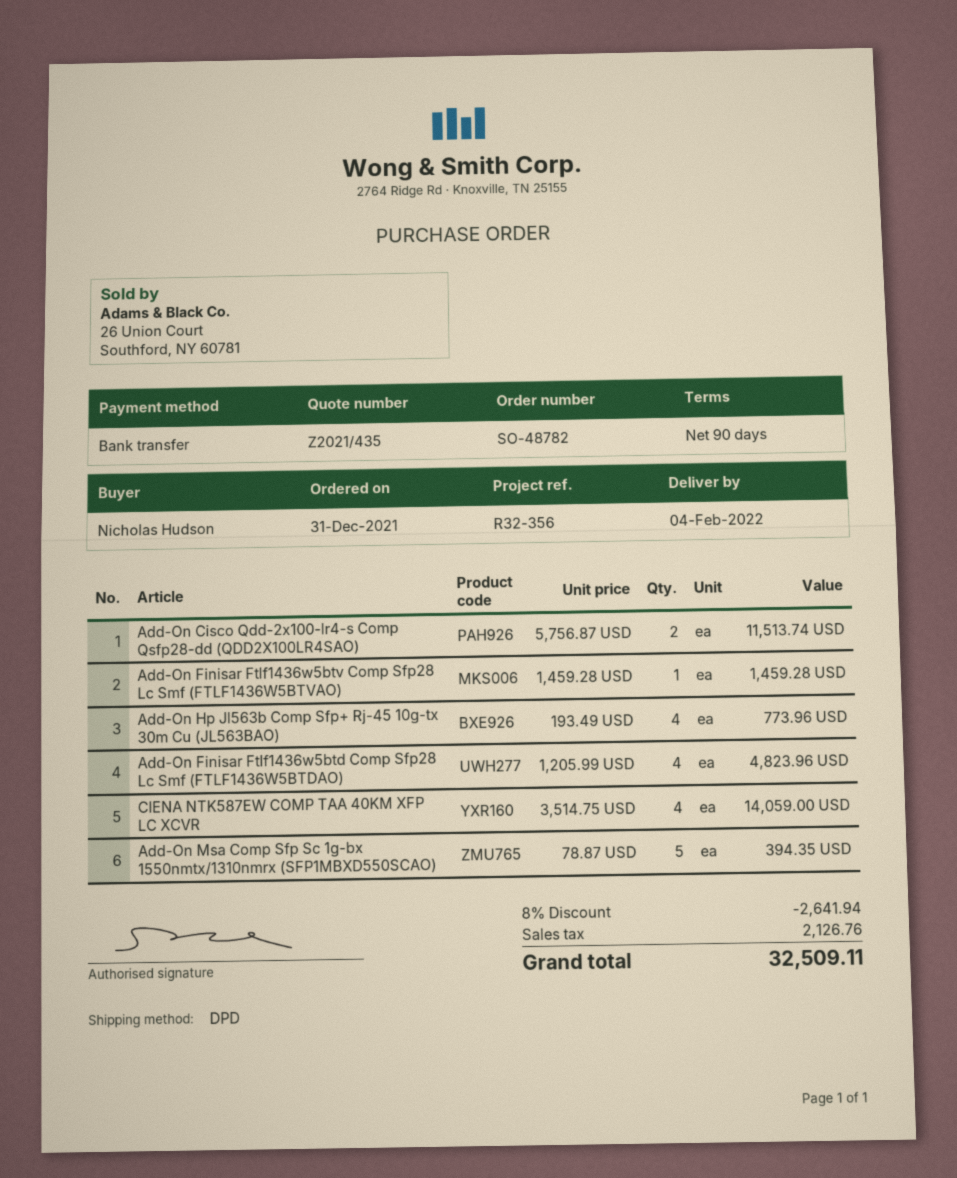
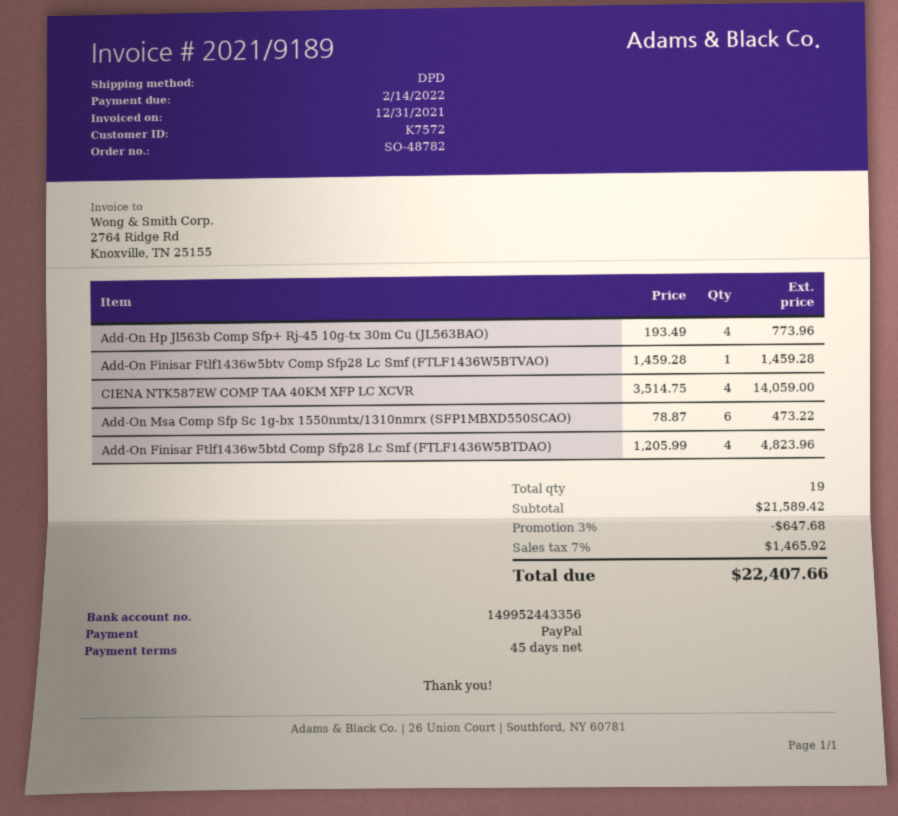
payment terms: 90 days -> 45 days
payment method: bank transfer -> PayPal
Add-On Cisco Qdd-2x100-lr4-s Comp Qsfp28-dd (QDD2X100LR4SAO): 2 x 5756.87 = 11513.74 -> none
Add-On Msa Comp Sfp Sc 1g-bx 1550nmtx/1310nmrx (SFP1MBXD550SCAO): 5 x 78.87 = 394.35 -> 6 x 78.87 = 473.22
discount: 8% = 2641.94 -> 3% = 647.68
tax: 2126.76 -> 1465.92
total: 32509.11 -> 22407.66

